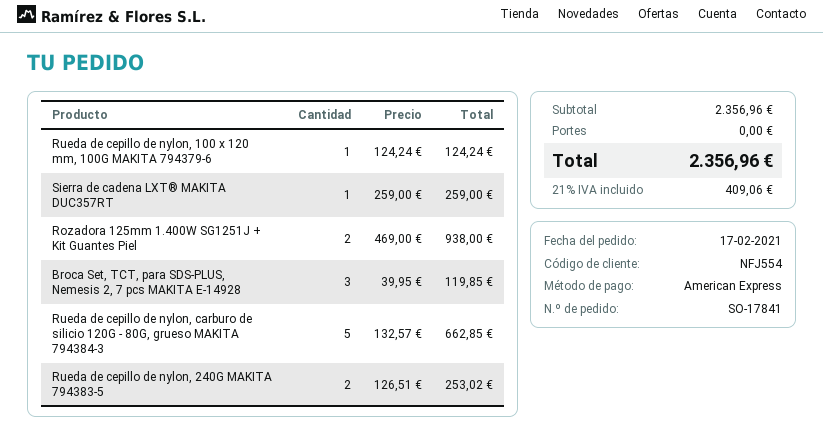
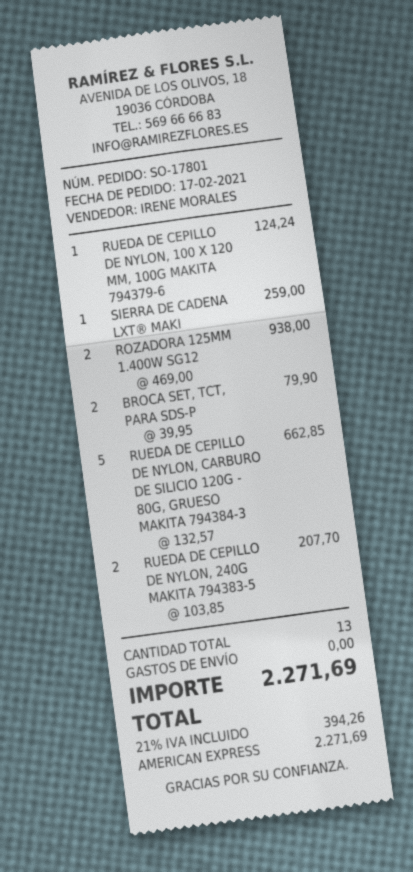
order number: SO-17841 -> SO-17801
Broca Set, TCT, para SDS-PLUS, Nemesis 2, 7 pcs MAKITA E-14928: 3 x 39.95 = 119.85 -> 2 x 39.95 = 79.90
Rueda de cepillo de nylon, 240G MAKITA 794383-5: 2 x 126.51 = 253.02 -> 2 x 103.85 = 207.70
tax: 21% = 409.06 -> 21% = 394.26
total: 2356.96 -> 2271.69

